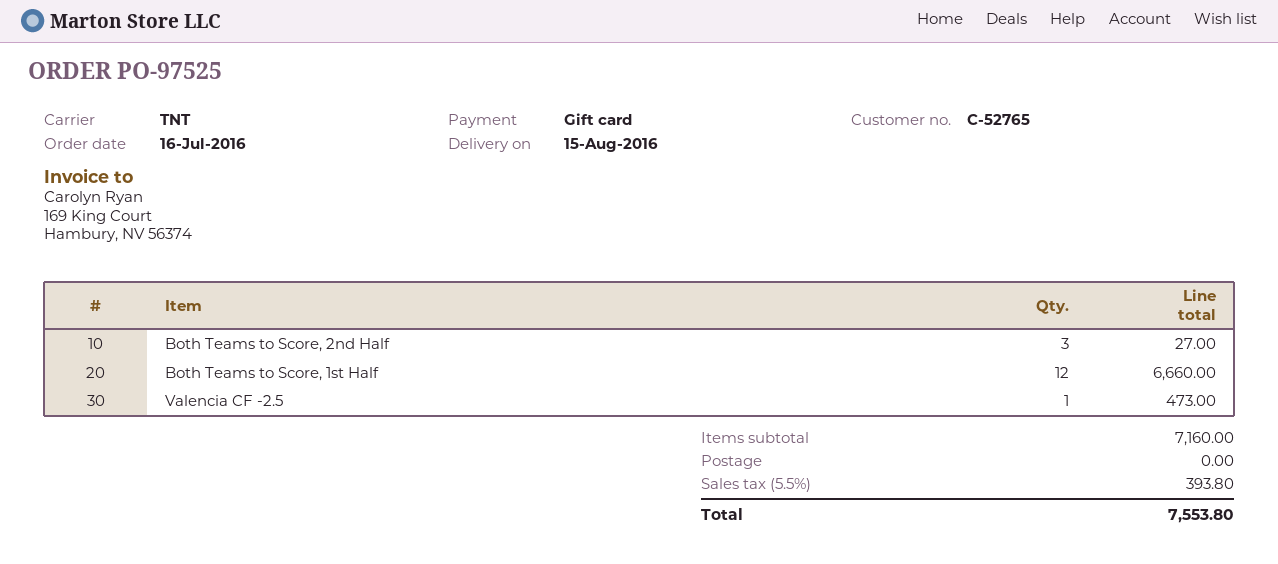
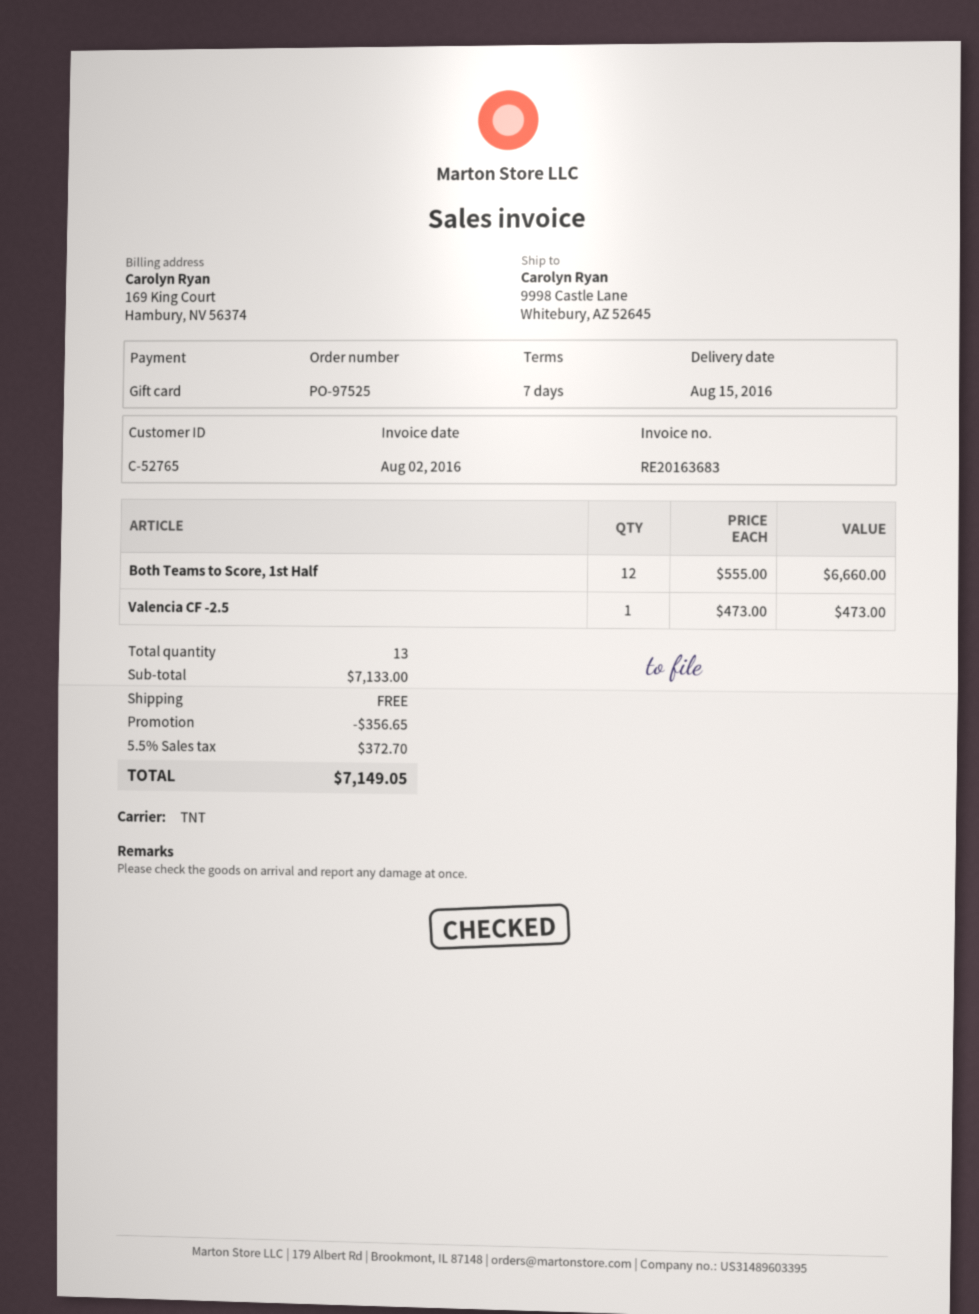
Both Teams to Score, 2nd Half: 3 for 27.00 -> none
subtotal: 7160.00 -> 7133.00
discount: none -> 356.65
tax: 5.5% = 393.80 -> 5.5% = 372.70
total: 7553.80 -> 7149.05

